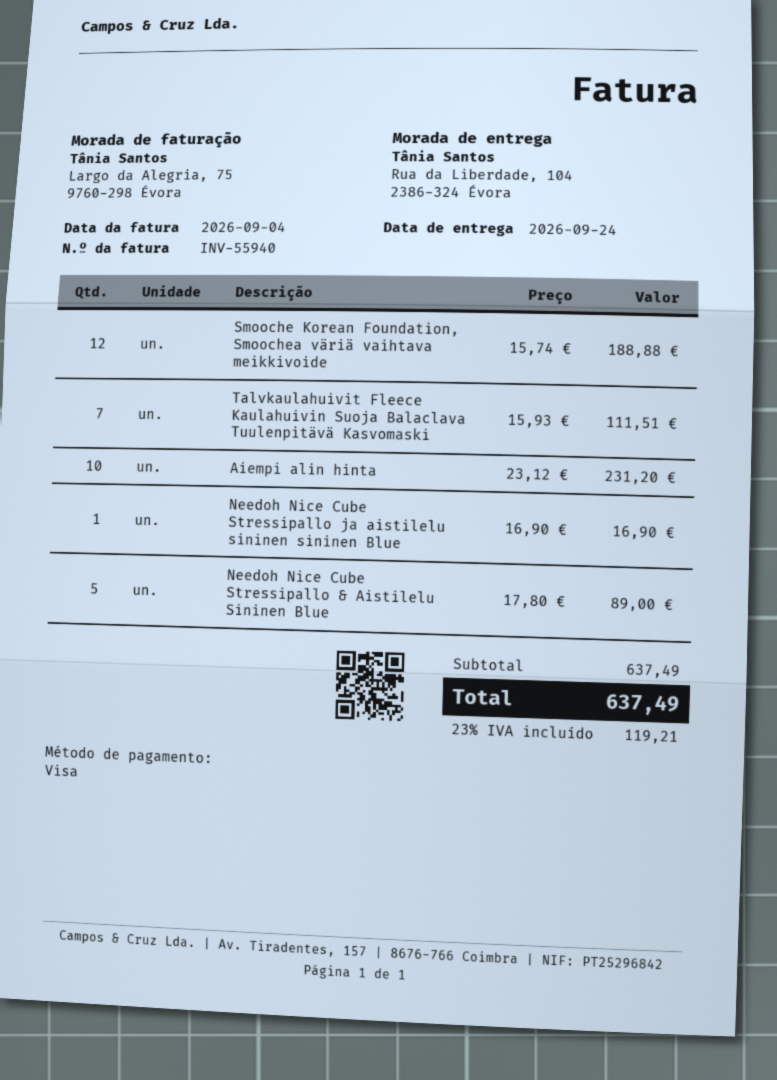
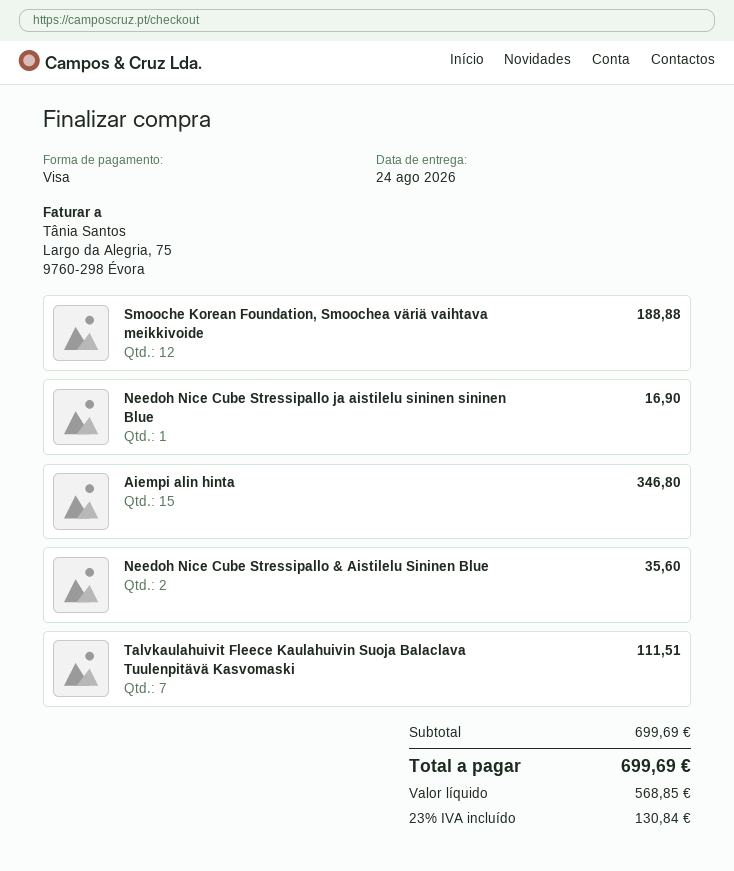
delivery date: 2026-09-24 -> 2026-08-24
Aiempi alin hinta: 10 for 231.20 -> 15 for 346.80
Needoh Nice Cube Stressipallo & Aistilelu Sininen Blue: 5 for 89.00 -> 2 for 35.60
subtotal: 637.49 -> 699.69
tax: 23% = 119.21 -> 23% = 130.84
total: 637.49 -> 699.69

